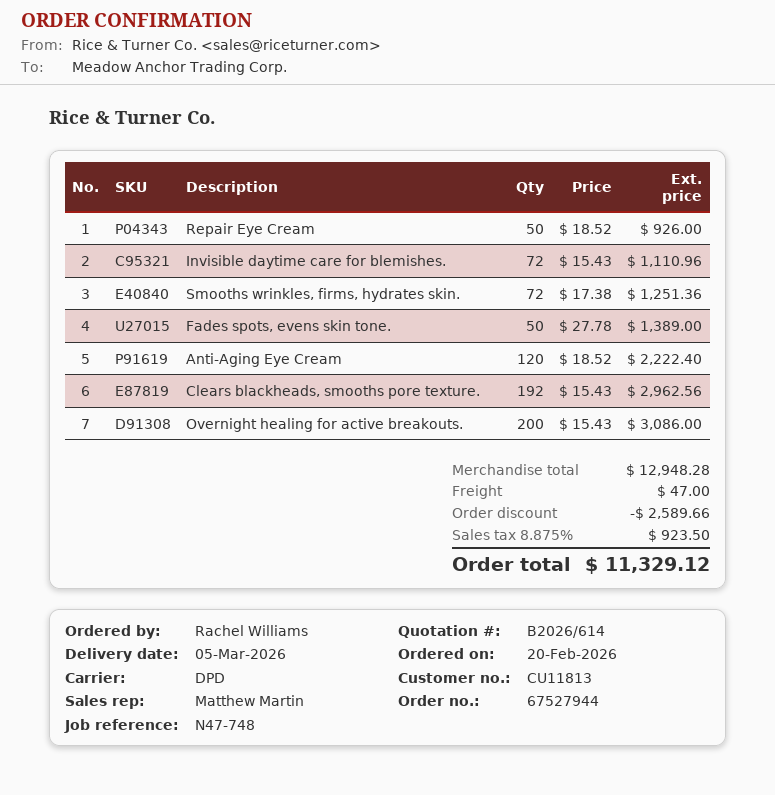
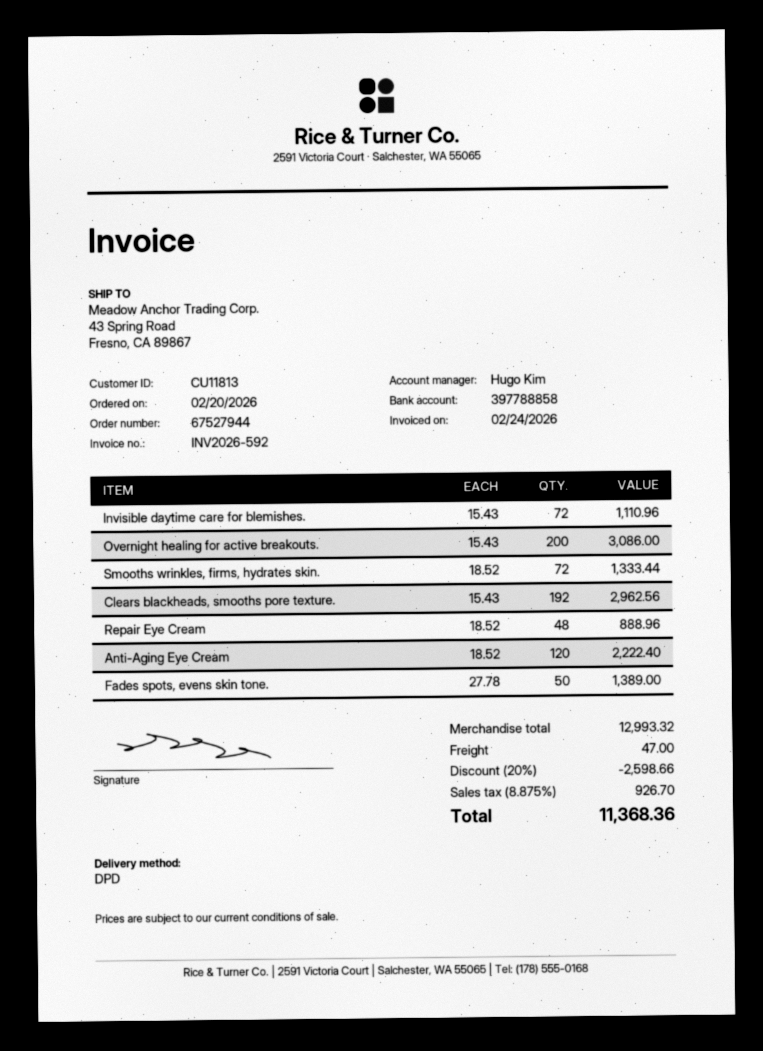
sales rep: Matthew Martin -> Hugo Kim
Repair Eye Cream: 50 x 18.52 = 926.00 -> 48 x 18.52 = 888.96
Smooths wrinkles, firms, hydrates skin.: 72 x 17.38 = 1251.36 -> 72 x 18.52 = 1333.44
subtotal: 12948.28 -> 12993.32
discount: 2589.66 -> 2598.66
tax: 8.875% = 923.50 -> 8.875% = 926.70
total: 11329.12 -> 11368.36

